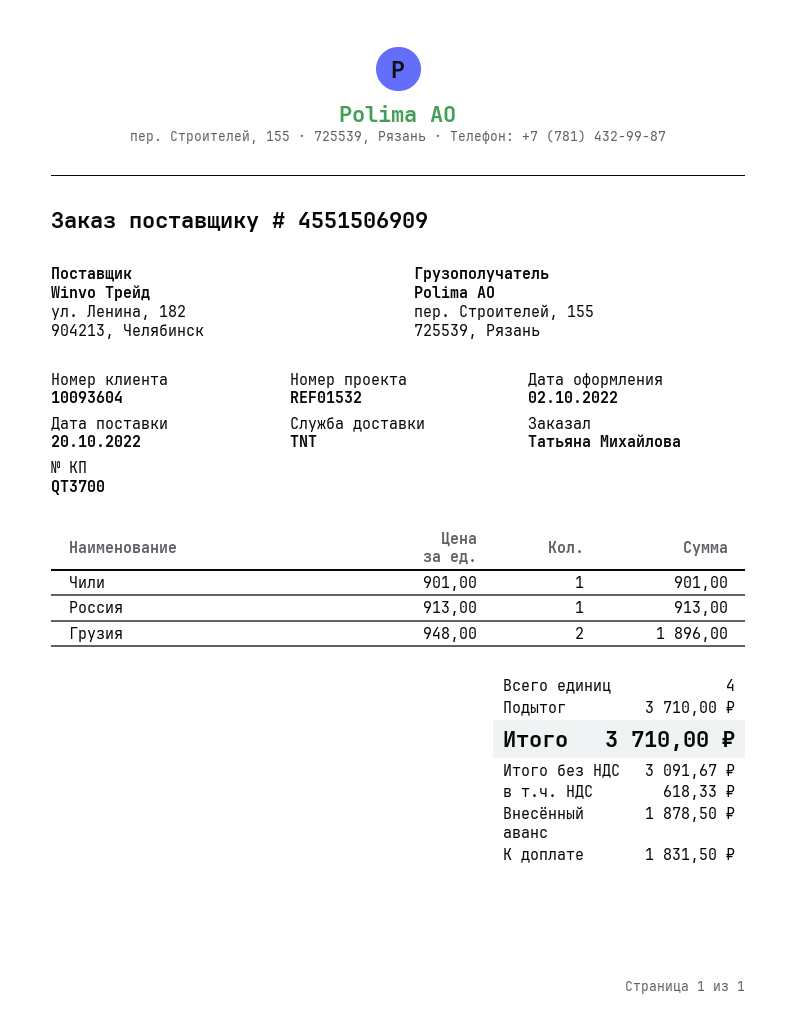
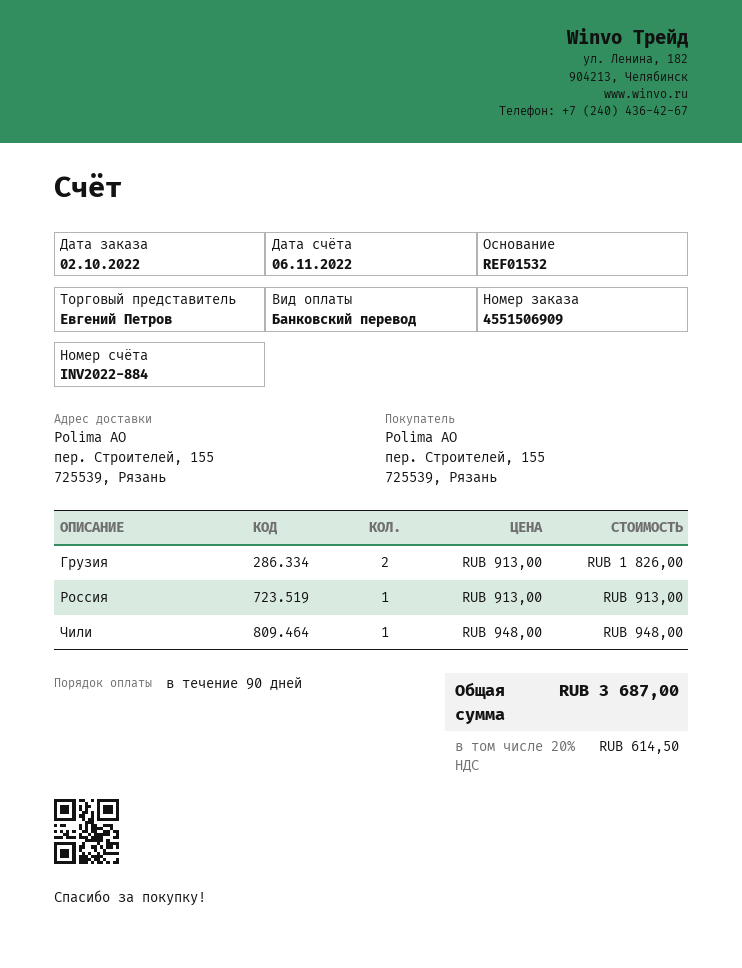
Чили: 1 x 901.00 = 901.00 -> 1 x 948.00 = 948.00
Грузия: 2 x 948.00 = 1896.00 -> 2 x 913.00 = 1826.00
tax: 618.33 -> 614.50
total: 3710.00 -> 3687.00

